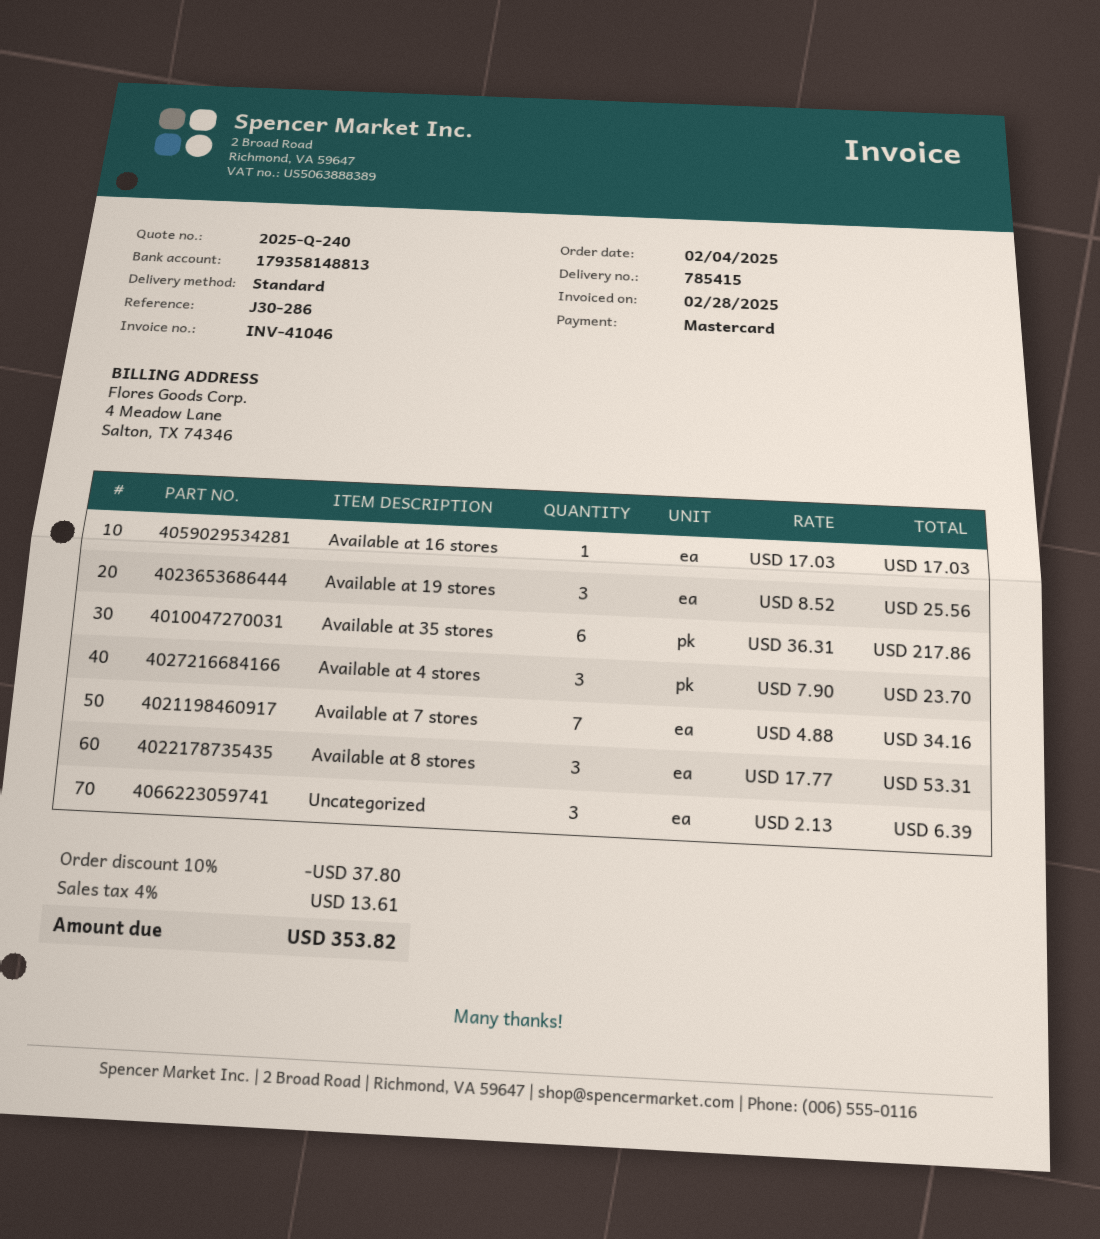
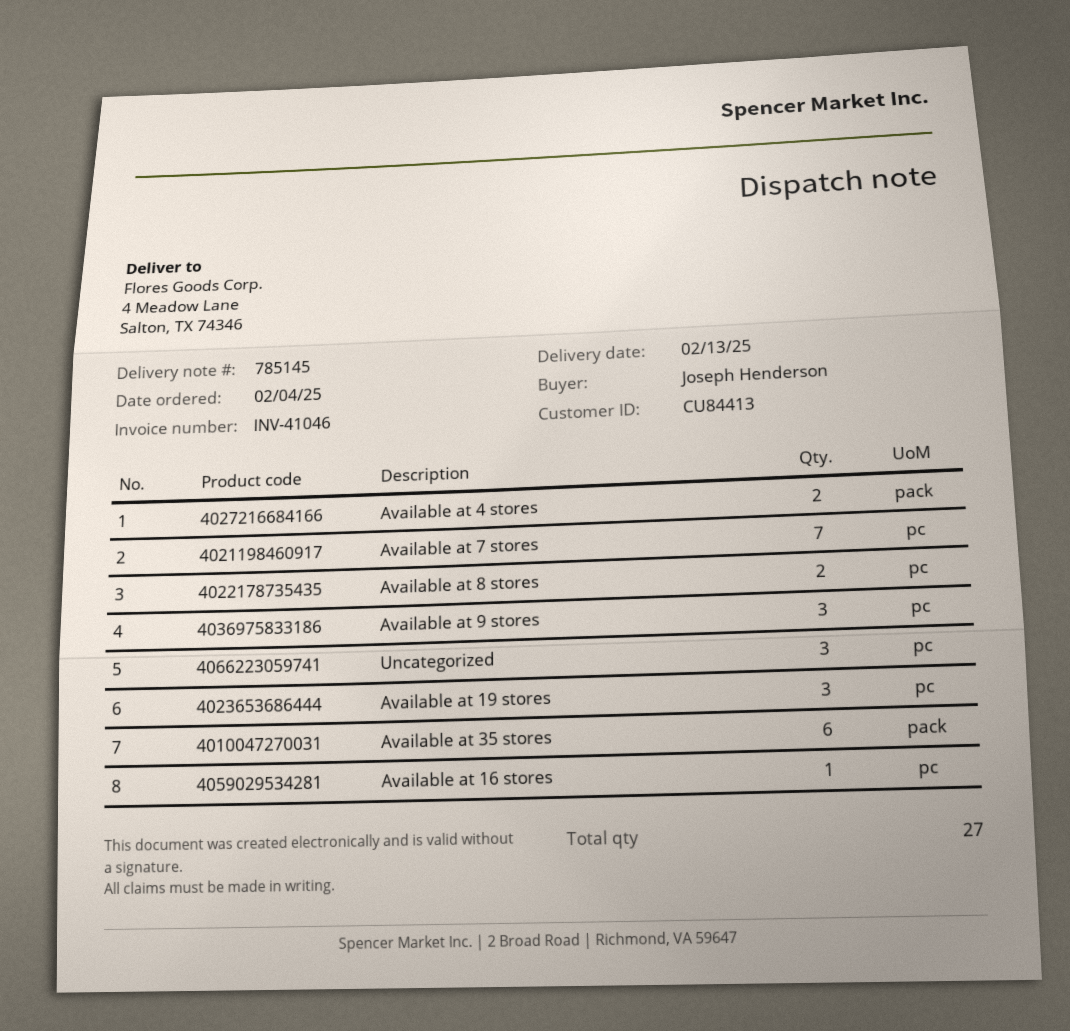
delivery note number: 785415 -> 785145
Available at 4 stores: 3 -> 2
Available at 8 stores: 3 -> 2
Available at 9 stores: none -> 3

